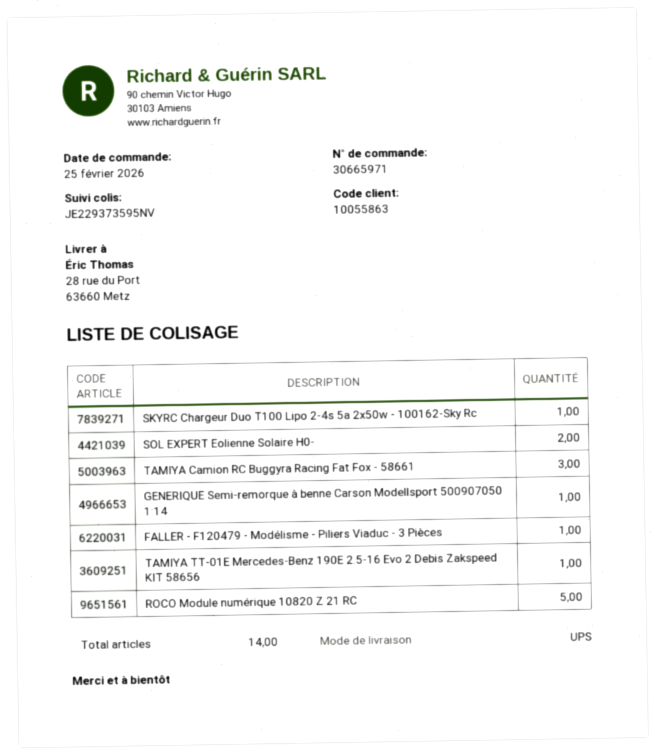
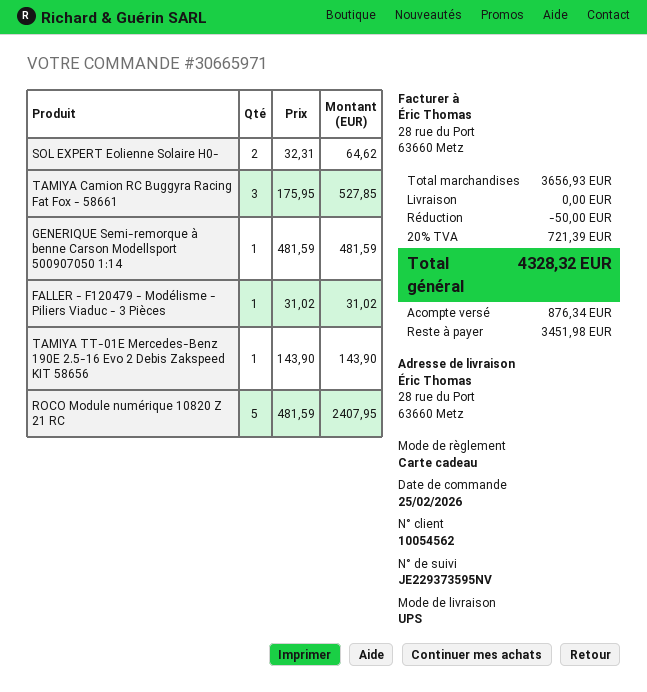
customer number: 10055863 -> 10054562
SKYRC Chargeur Duo T100 Lipo 2-4s 5a 2x50w - 100162-Sky Rc: 1 -> none

